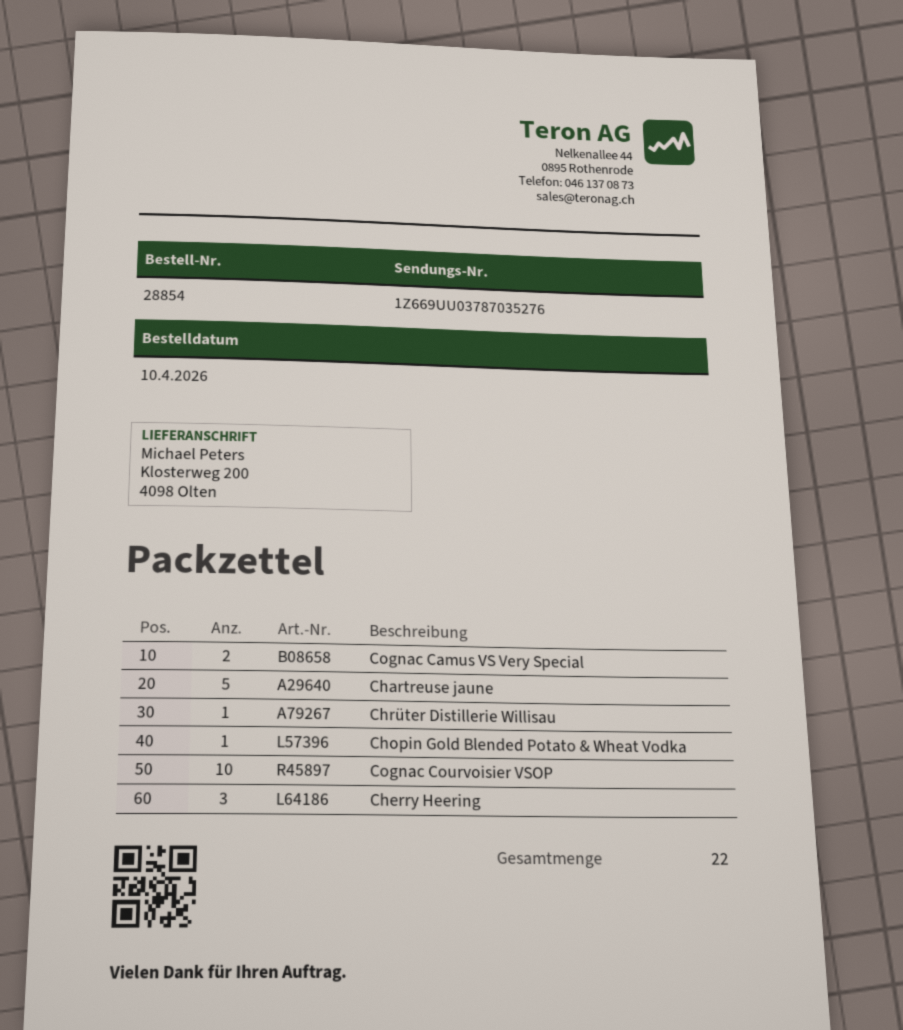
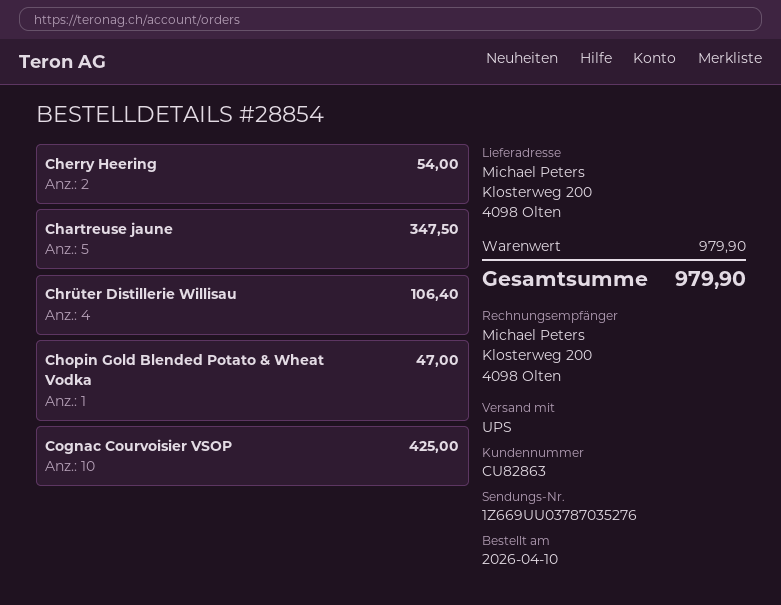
Cognac Camus VS Very Special: 2 -> none
Chrüter Distillerie Willisau: 1 -> 4
Cherry Heering: 3 -> 2

